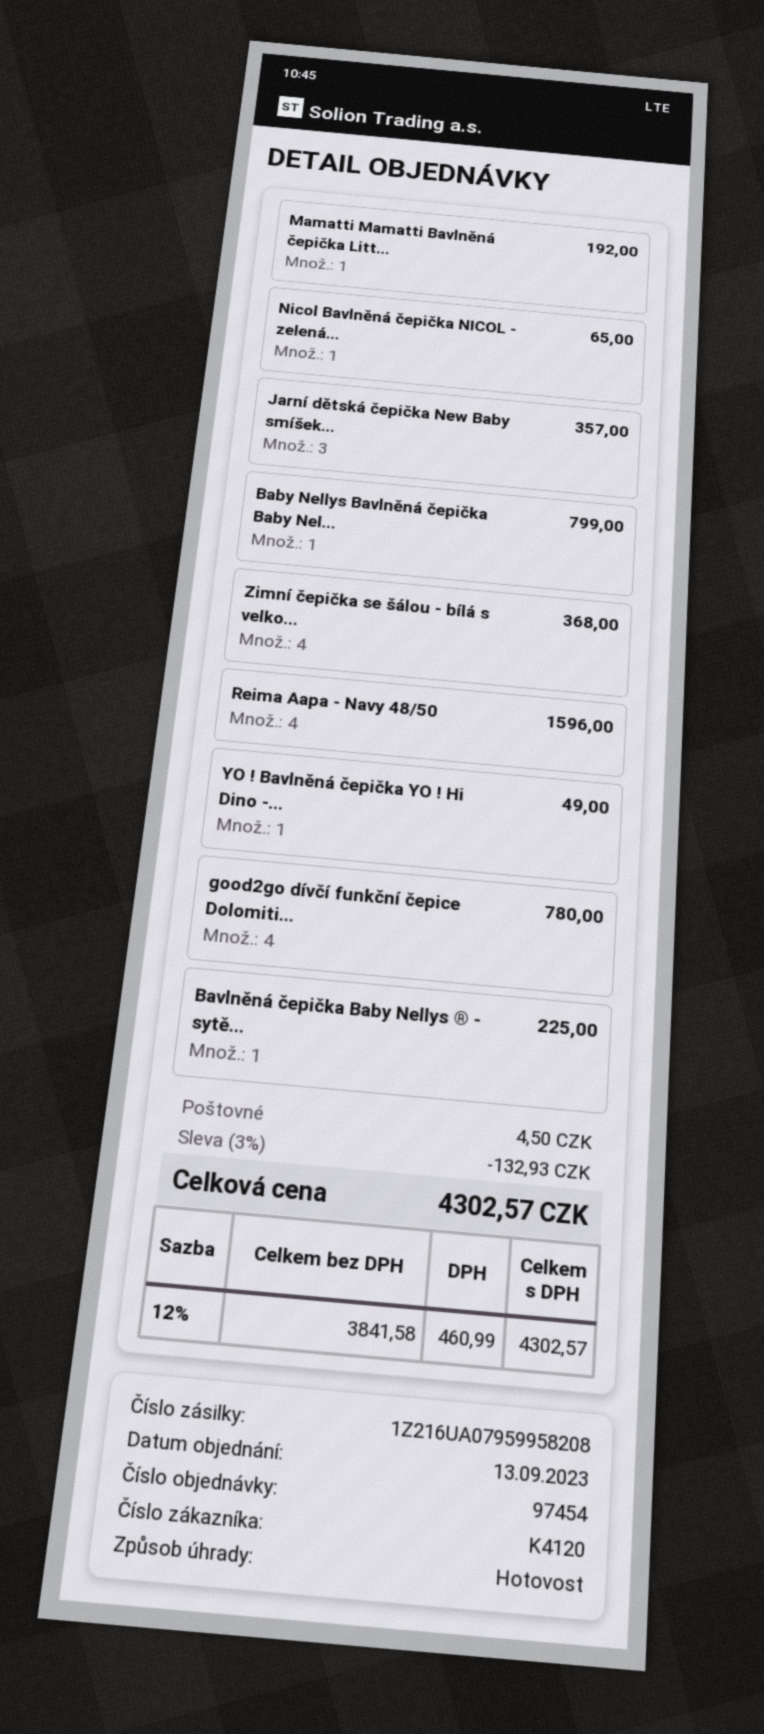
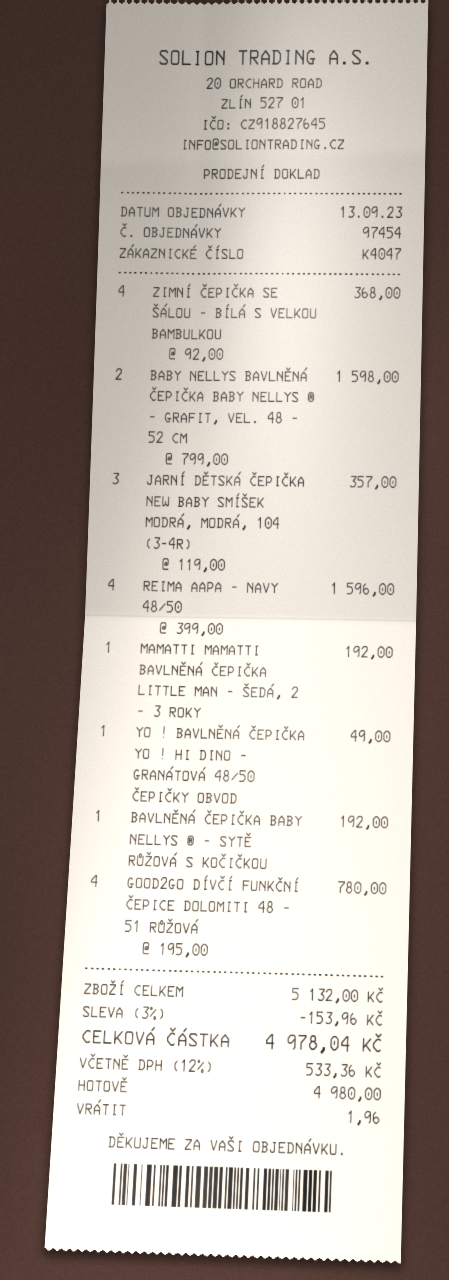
customer number: K4120 -> K4047
Nicol Bavlněná čepička NICOL - zelená...: 1 for 65.00 -> none
Baby Nellys Bavlněná čepička Baby Nel...: 1 for 799.00 -> 2 for 1598.00
Bavlněná čepička Baby Nellys ® - sytě...: 1 for 225.00 -> 1 for 192.00
discount: 3% = 132.93 -> 3% = 153.96
shipping: 4.50 -> none
tax: 12% = 460.99 -> 12% = 533.36
total: 4302.57 -> 4978.04

